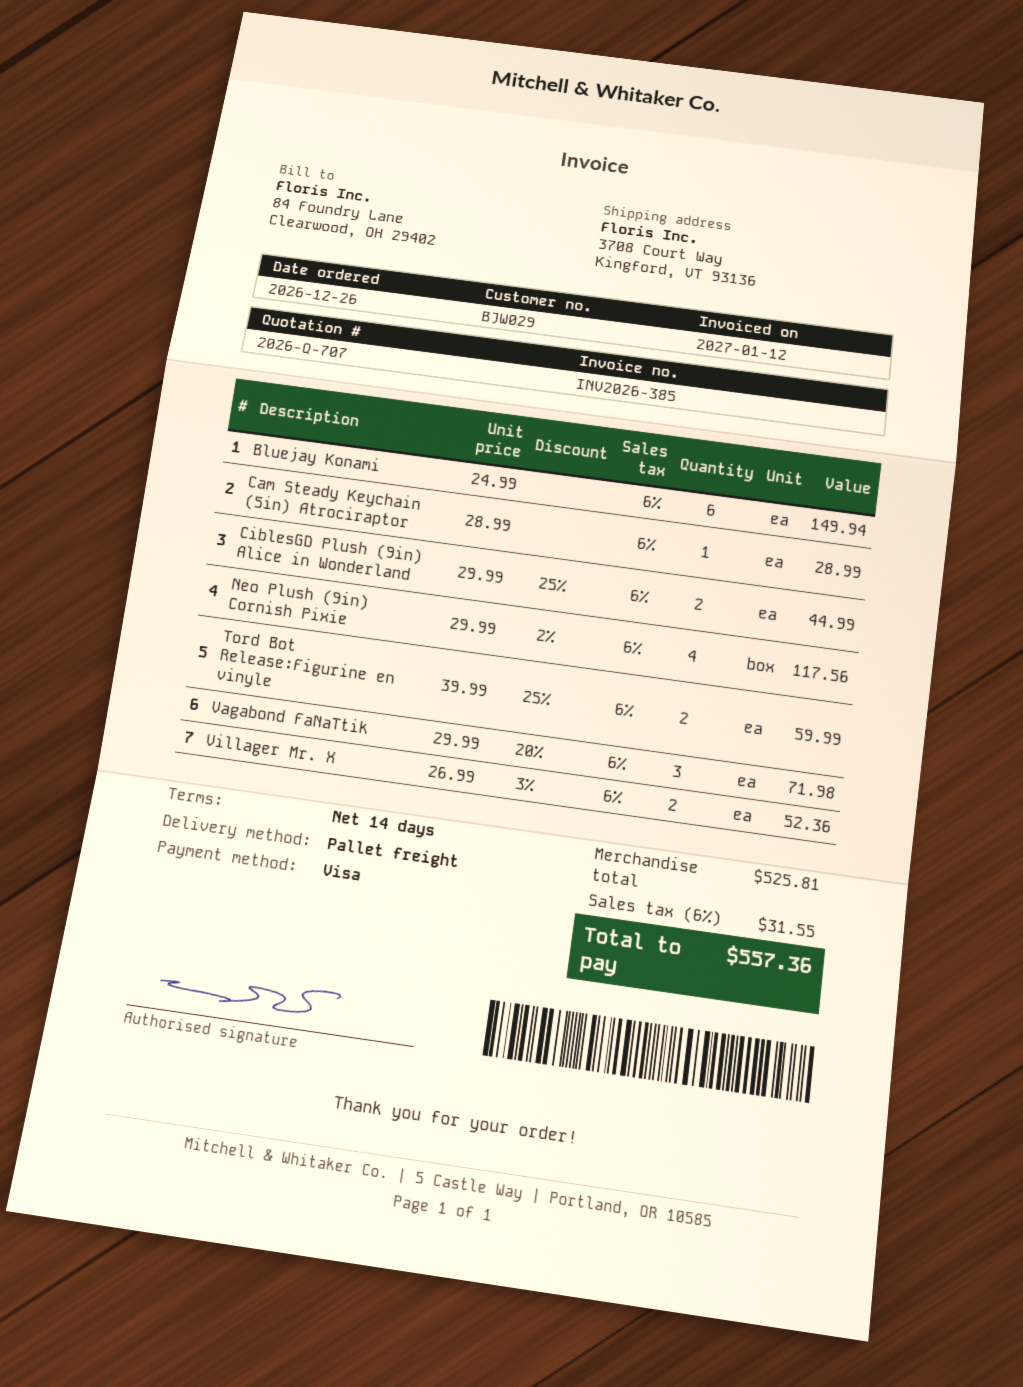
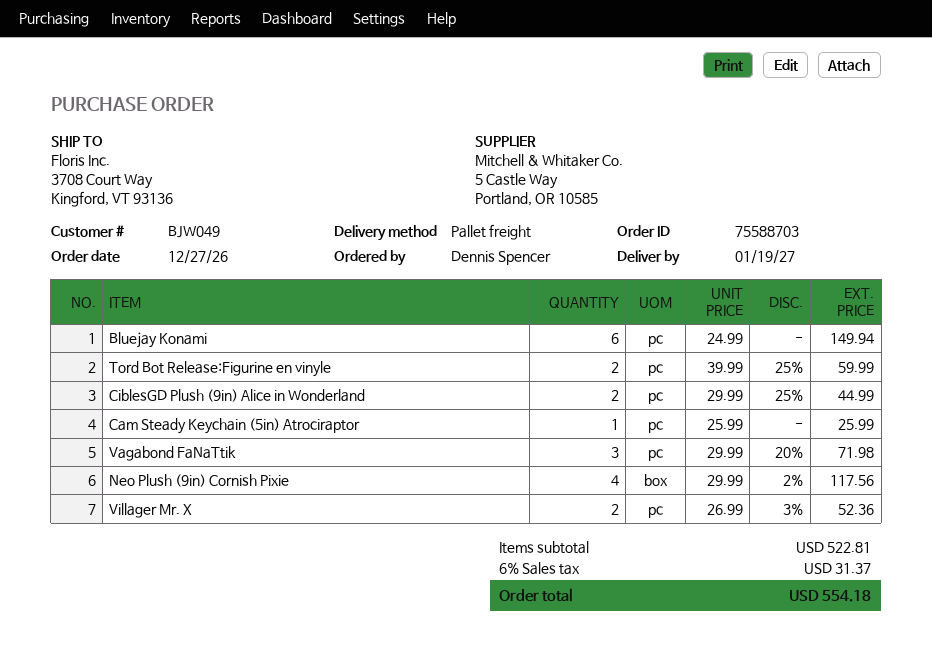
order date: 2026-12-26 -> 2026-12-27
customer number: BJW029 -> BJW049
Cam Steady Keychain (5in) Atrociraptor: 1 x 28.99 = 28.99 -> 1 x 25.99 = 25.99
subtotal: 525.81 -> 522.81
tax: 6% = 31.55 -> 6% = 31.37
total: 557.36 -> 554.18

